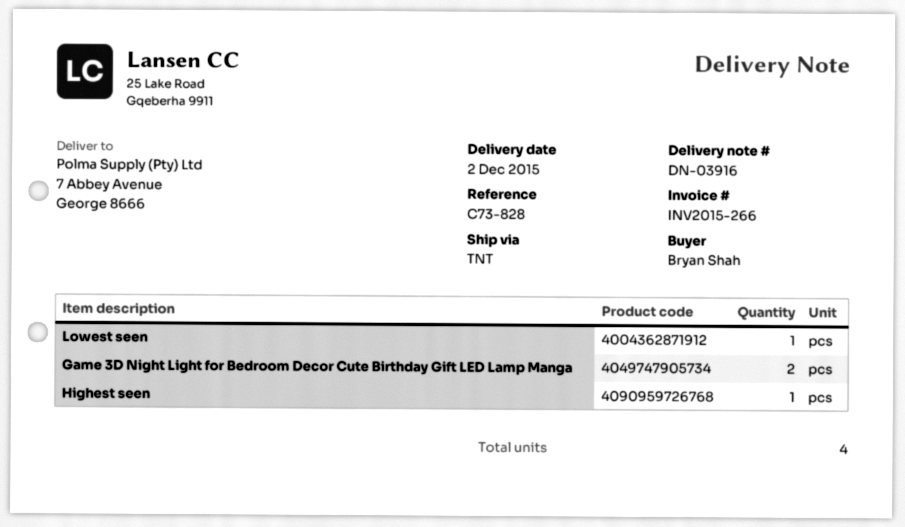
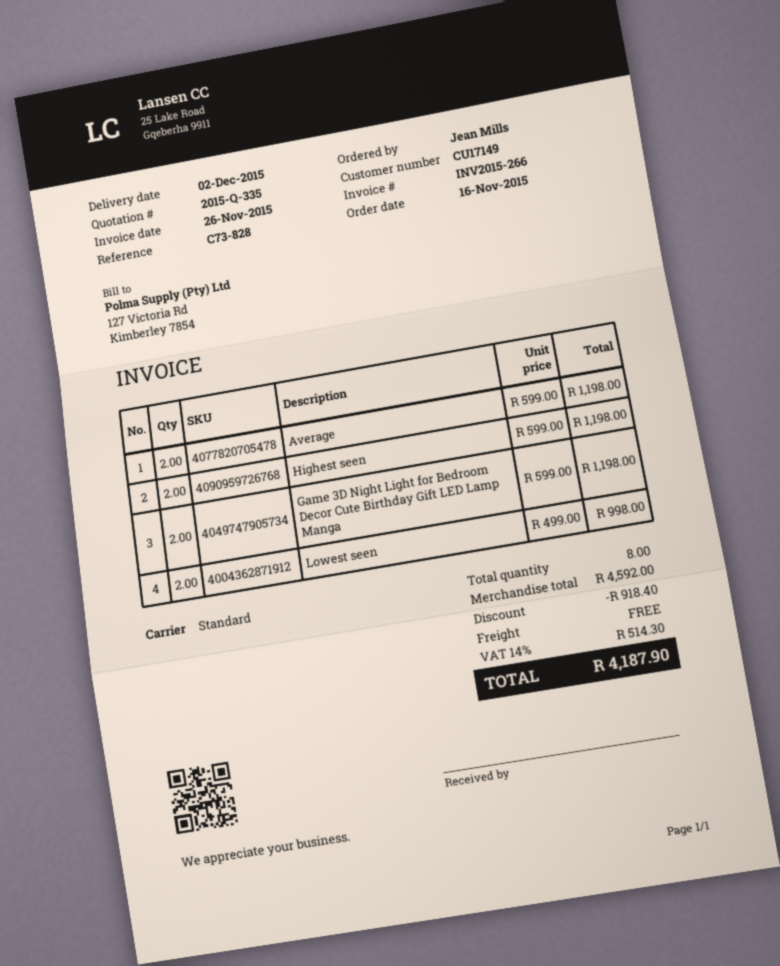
ordered by: Bryan Shah -> Jean Mills
shipping method: TNT -> standard
Lowest seen: 1 -> 2
Highest seen: 1 -> 2
Average: none -> 2
total quantity: 4 -> 8

